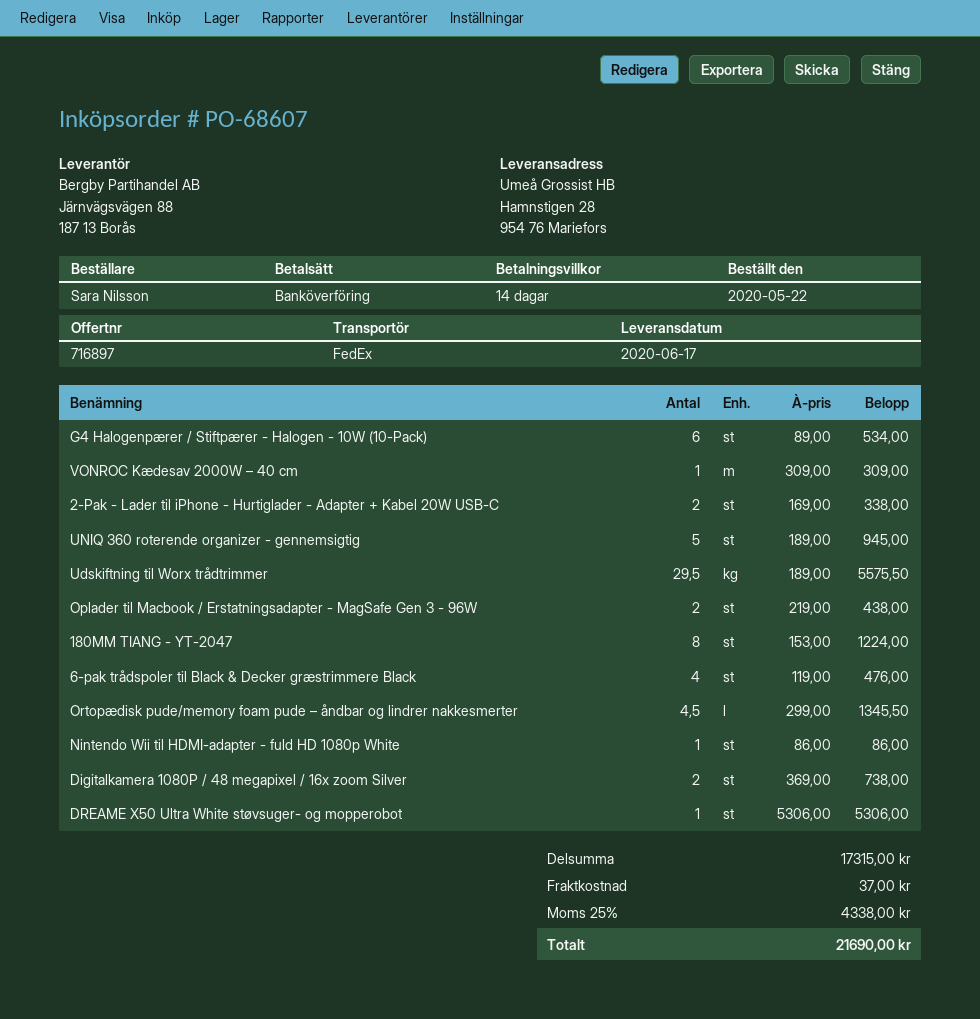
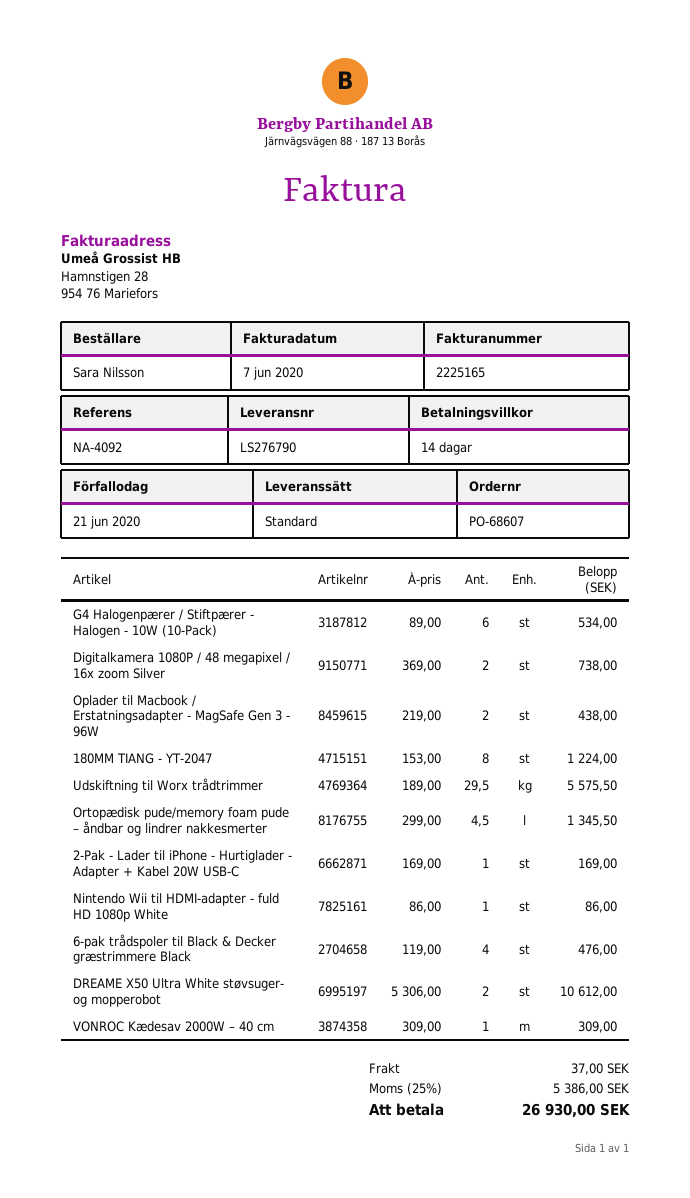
shipping method: FedEx -> standard
2-Pak - Lader til iPhone - Hurtiglader - Adapter + Kabel 20W USB-C: 2 x 169.00 = 338.00 -> 1 x 169.00 = 169.00
UNIQ 360 roterende organizer - gennemsigtig: 5 x 189.00 = 945.00 -> none
DREAME X50 Ultra White støvsuger- og mopperobot: 1 x 5306.00 = 5306.00 -> 2 x 5306.00 = 10612.00
tax: 25% = 4338.00 -> 25% = 5386.00
total: 21690.00 -> 26930.00

